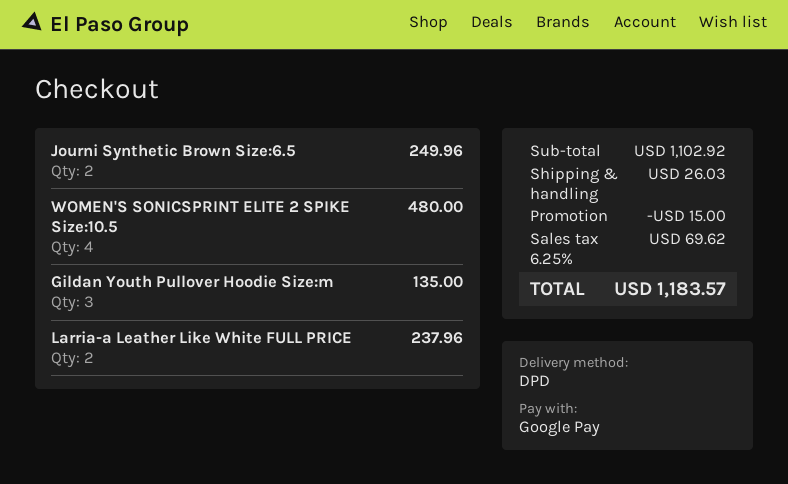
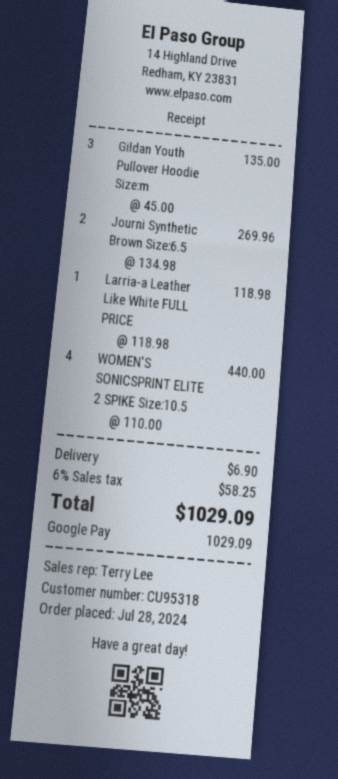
Journi Synthetic Brown Size:6.5: 2 for 249.96 -> 2 for 269.96
WOMEN'S SONICSPRINT ELITE 2 SPIKE Size:10.5: 4 for 480.00 -> 4 for 440.00
Larria-a Leather Like White FULL PRICE: 2 for 237.96 -> 1 for 118.98
discount: 15.00 -> none
shipping: 26.03 -> 6.90
tax: 6.25% = 69.62 -> 6% = 58.25
total: 1183.57 -> 1029.09

